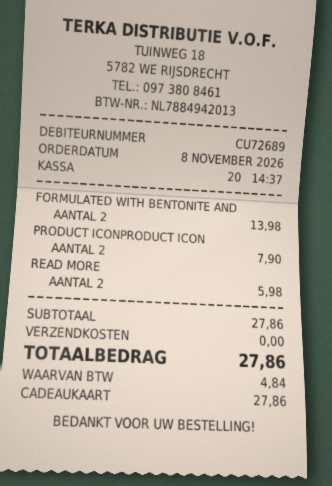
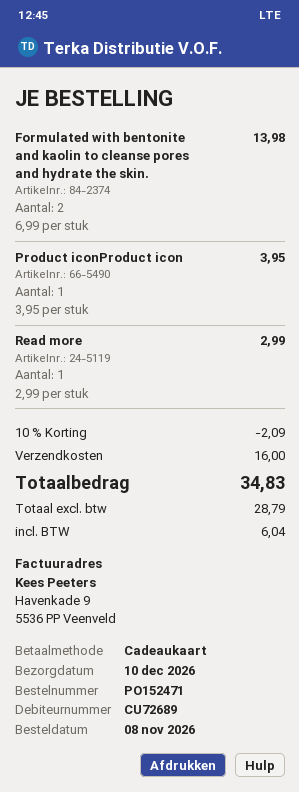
PRODUCT ICONPRODUCT ICON: 2 for 7.90 -> 1 for 3.95
READ MORE: 2 for 5.98 -> 1 for 2.99
discount: none -> 10% = 2.09
shipping: 0.00 -> 16.00
tax: 4.84 -> 6.04
total: 27.86 -> 34.83

